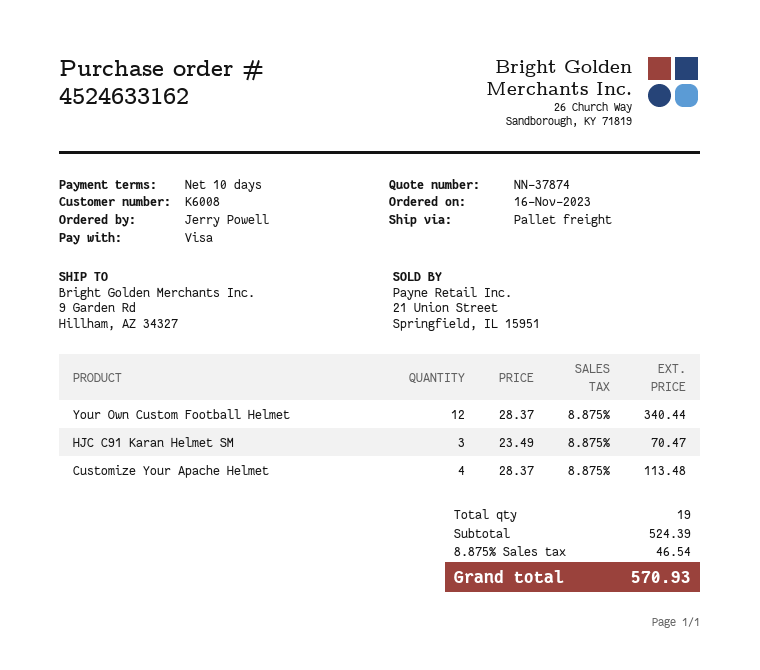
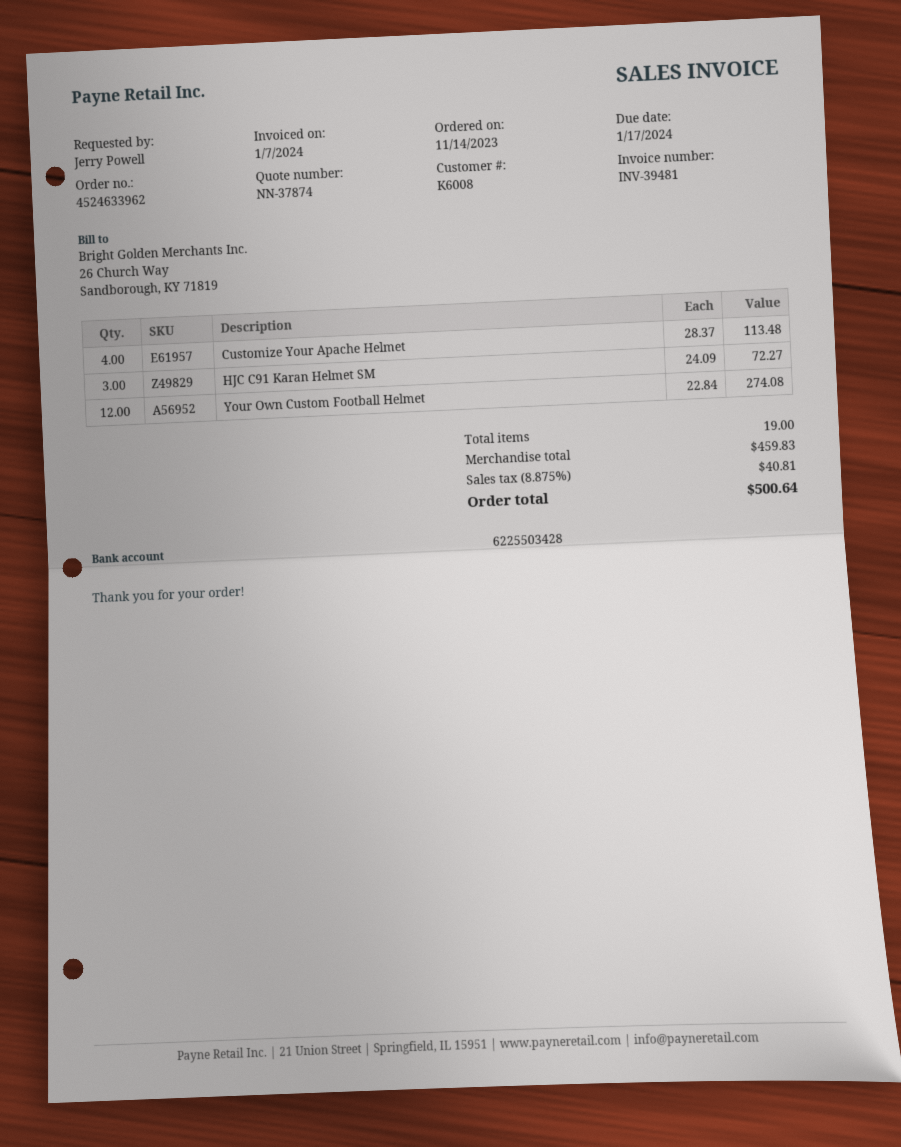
order number: 4524633162 -> 4524633962
order date: 2023-11-16 -> 2023-11-14
Your Own Custom Football Helmet: 12 x 28.37 = 340.44 -> 12 x 22.84 = 274.08
HJC C91 Karan Helmet SM: 3 x 23.49 = 70.47 -> 3 x 24.09 = 72.27
subtotal: 524.39 -> 459.83
tax: 8.875% = 46.54 -> 8.875% = 40.81
total: 570.93 -> 500.64

